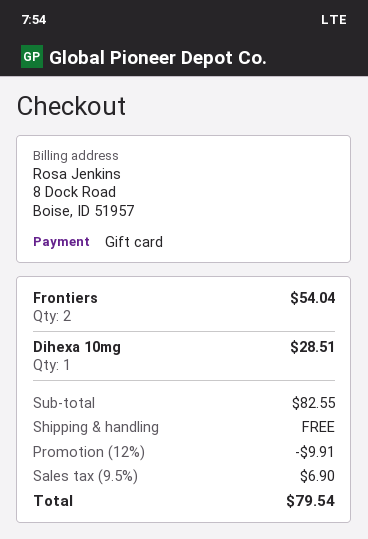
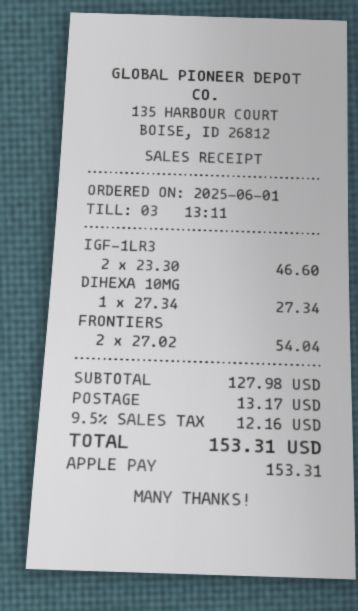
payment method: gift card -> Apple Pay
Dihexa 10mg: 1 for 28.51 -> 1 for 27.34
IGF-1LR3: none -> 2 for 46.60
subtotal: 82.55 -> 127.98
discount: 12% = 9.91 -> none
shipping: 0.00 -> 13.17
tax: 9.5% = 6.90 -> 9.5% = 12.16
total: 79.54 -> 153.31

